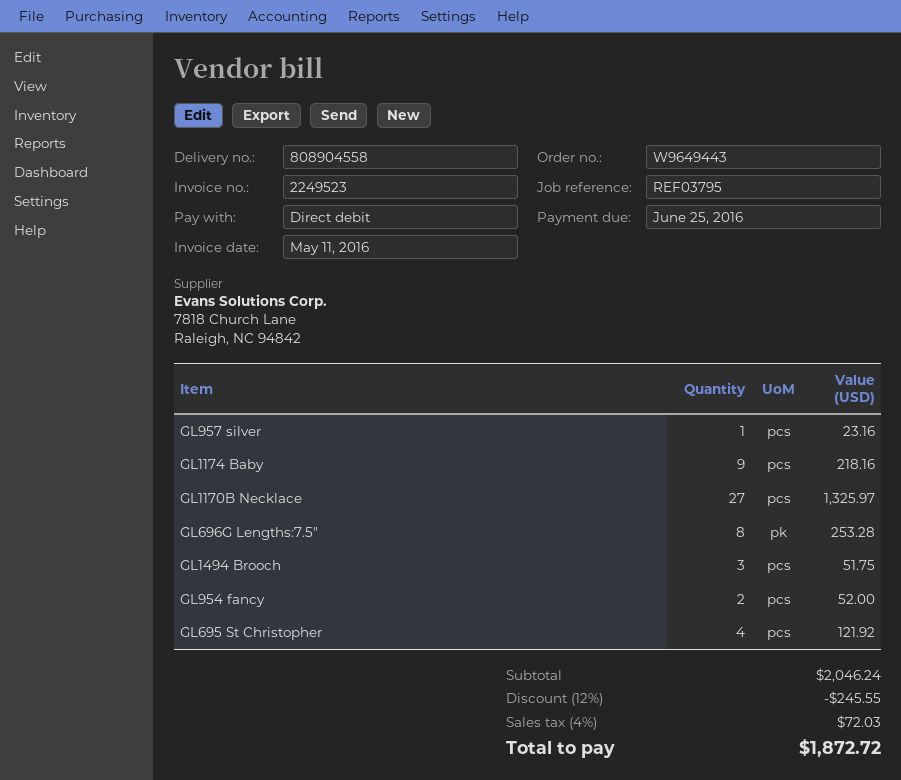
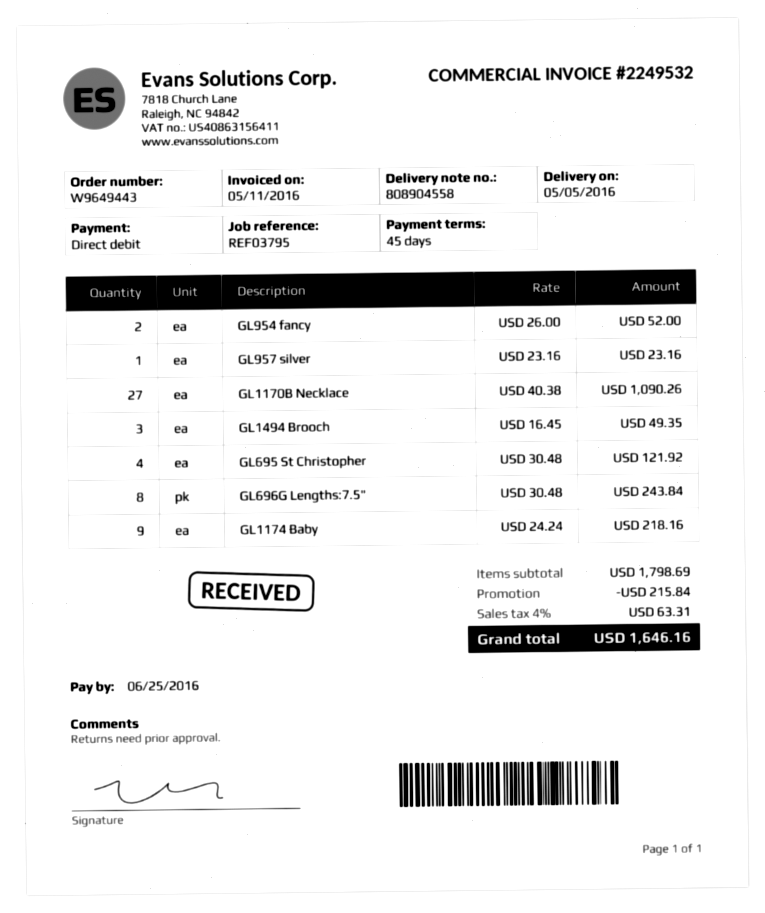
invoice number: 2249523 -> 2249532
GL1170B Necklace: 27 for 1325.97 -> 27 for 1090.26
GL696G Lengths:7.5": 8 for 253.28 -> 8 for 243.84
GL1494 Brooch: 3 for 51.75 -> 3 for 49.35
subtotal: 2046.24 -> 1798.69
discount: 245.55 -> 215.84
tax: 4% = 72.03 -> 4% = 63.31
total: 1872.72 -> 1646.16

